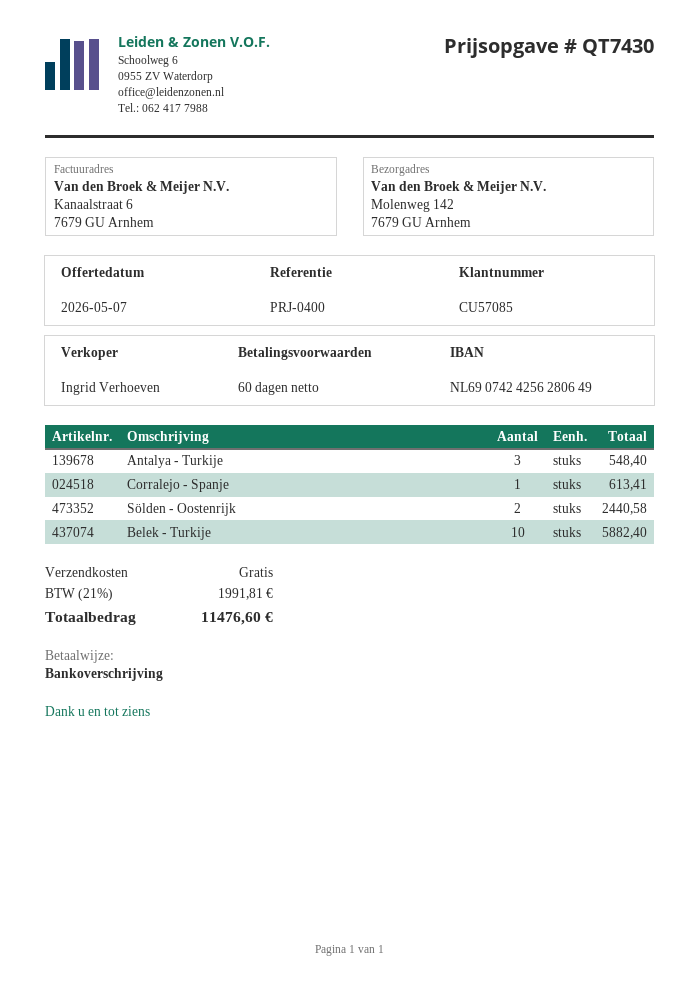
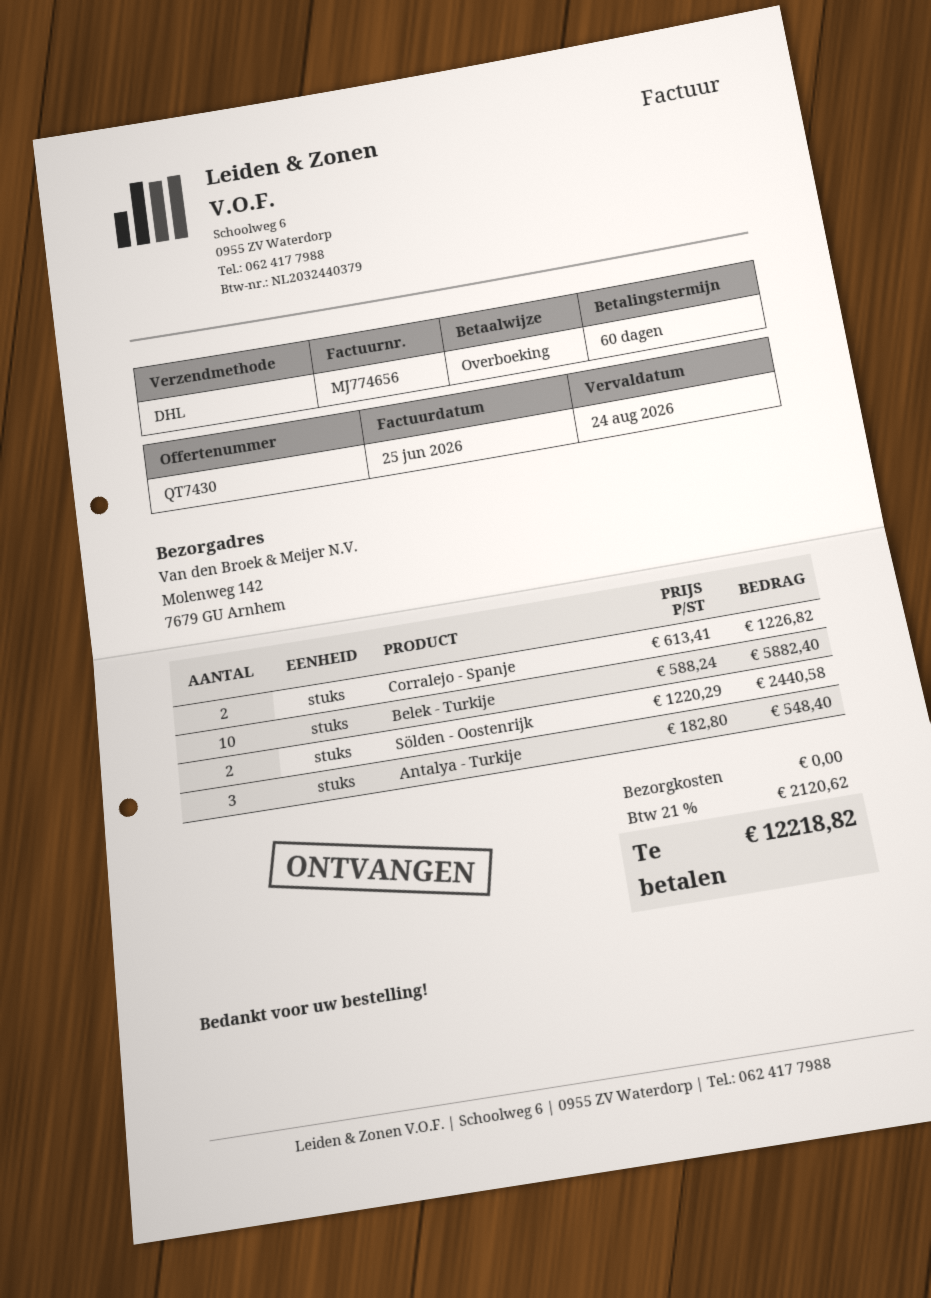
Corralejo - Spanje: 1 for 613.41 -> 2 for 1226.82
tax: 21% = 1991.81 -> 21% = 2120.62
total: 11476.60 -> 12218.82

